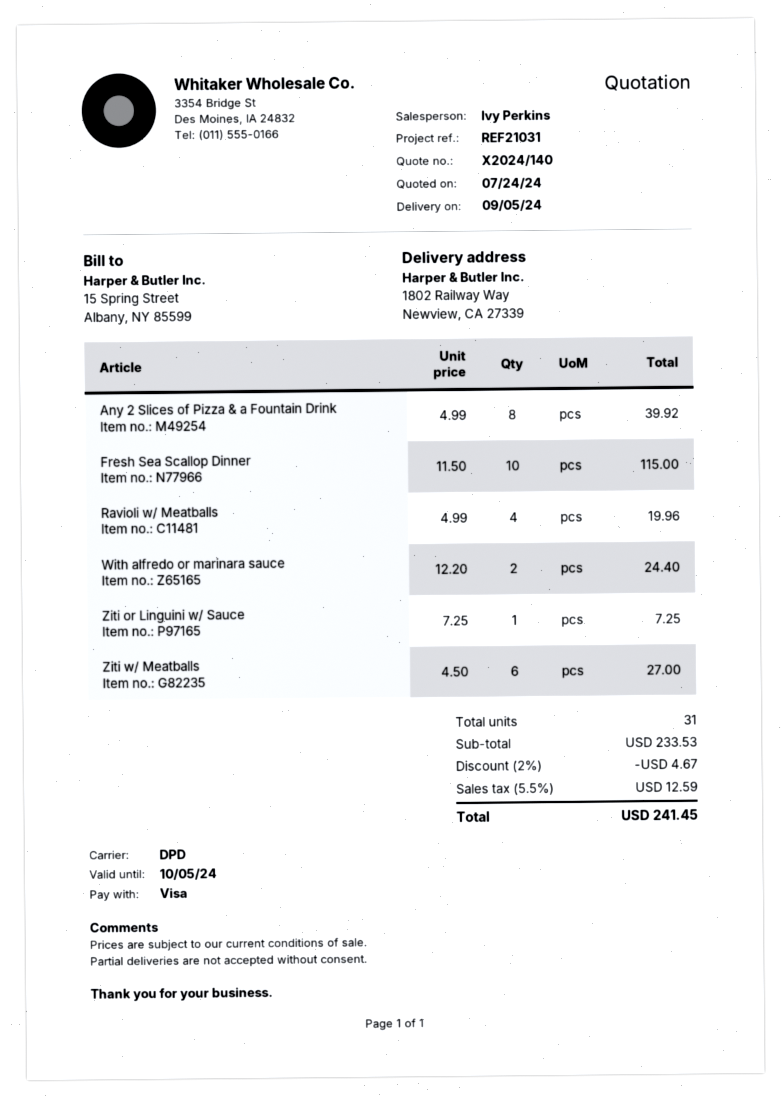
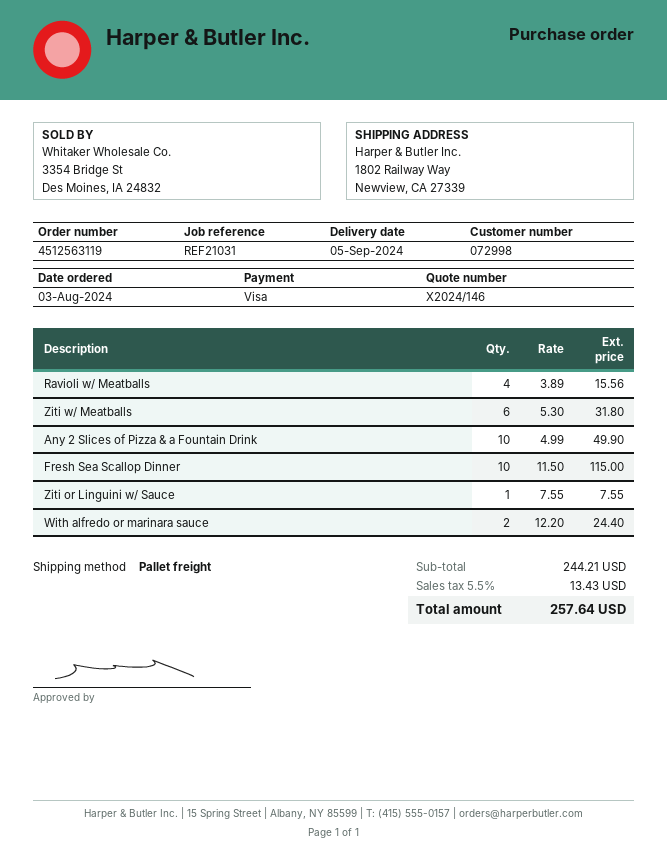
quote number: X2024/140 -> X2024/146
shipping method: DPD -> pallet freight
Any 2 Slices of Pizza & a Fountain Drink: 8 x 4.99 = 39.92 -> 10 x 4.99 = 49.90
Ravioli w/ Meatballs: 4 x 4.99 = 19.96 -> 4 x 3.89 = 15.56
Ziti or Linguini w/ Sauce: 1 x 7.25 = 7.25 -> 1 x 7.55 = 7.55
Ziti w/ Meatballs: 6 x 4.50 = 27.00 -> 6 x 5.30 = 31.80
subtotal: 233.53 -> 244.21
discount: 2% = 4.67 -> none
tax: 5.5% = 12.59 -> 5.5% = 13.43
total: 241.45 -> 257.64

